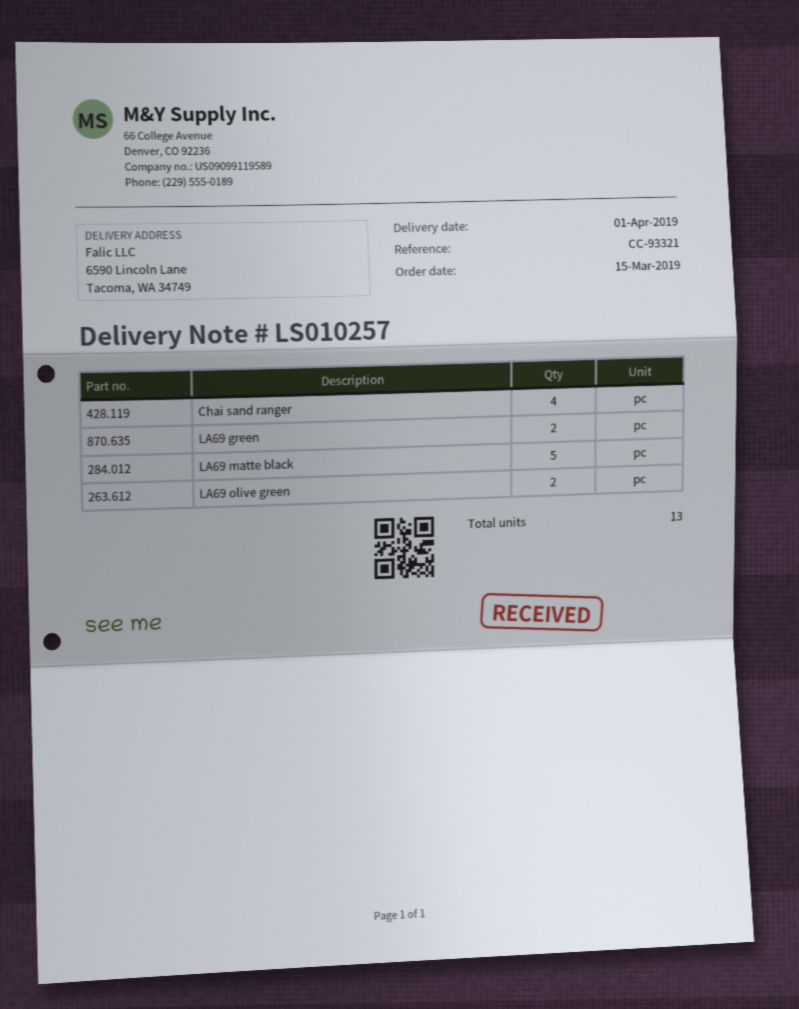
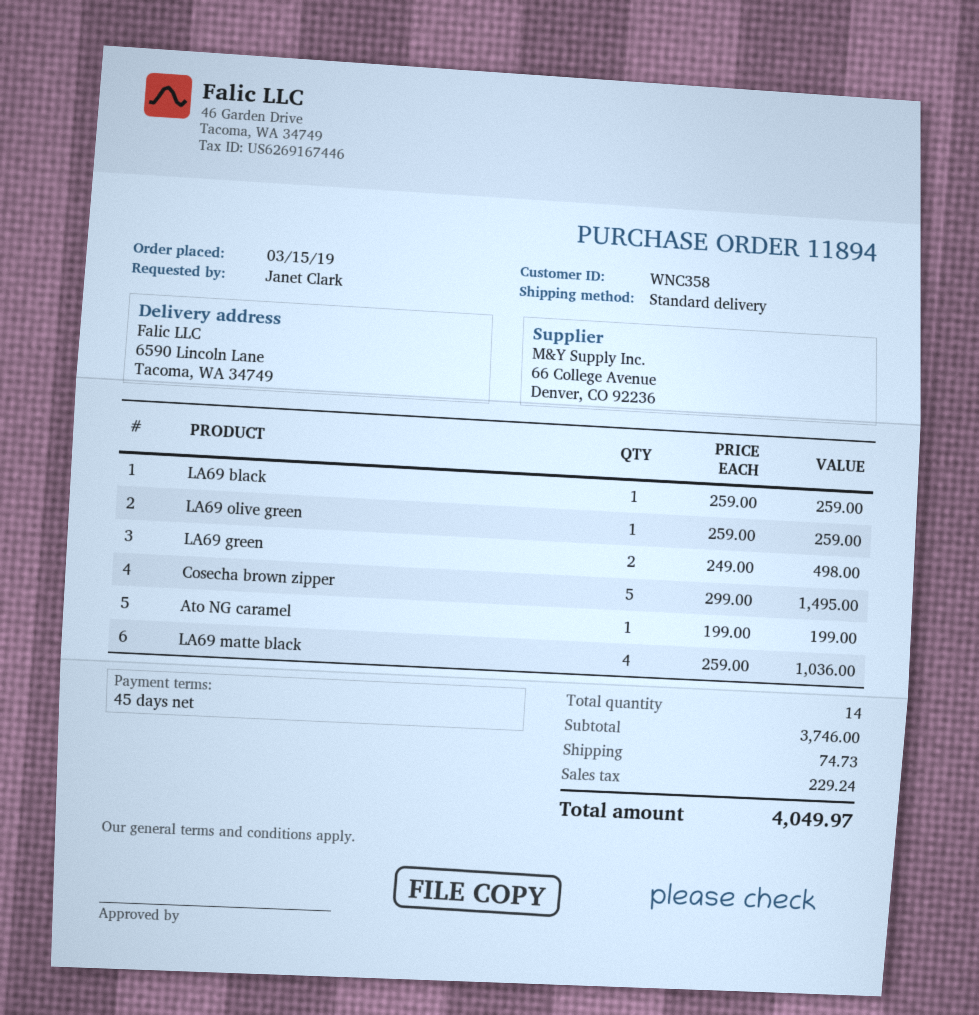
Chai sand ranger: 4 -> none
LA69 matte black: 5 -> 4
LA69 olive green: 2 -> 1
LA69 black: none -> 1
Cosecha brown zipper: none -> 5
Ato NG caramel: none -> 1
total quantity: 13 -> 14

